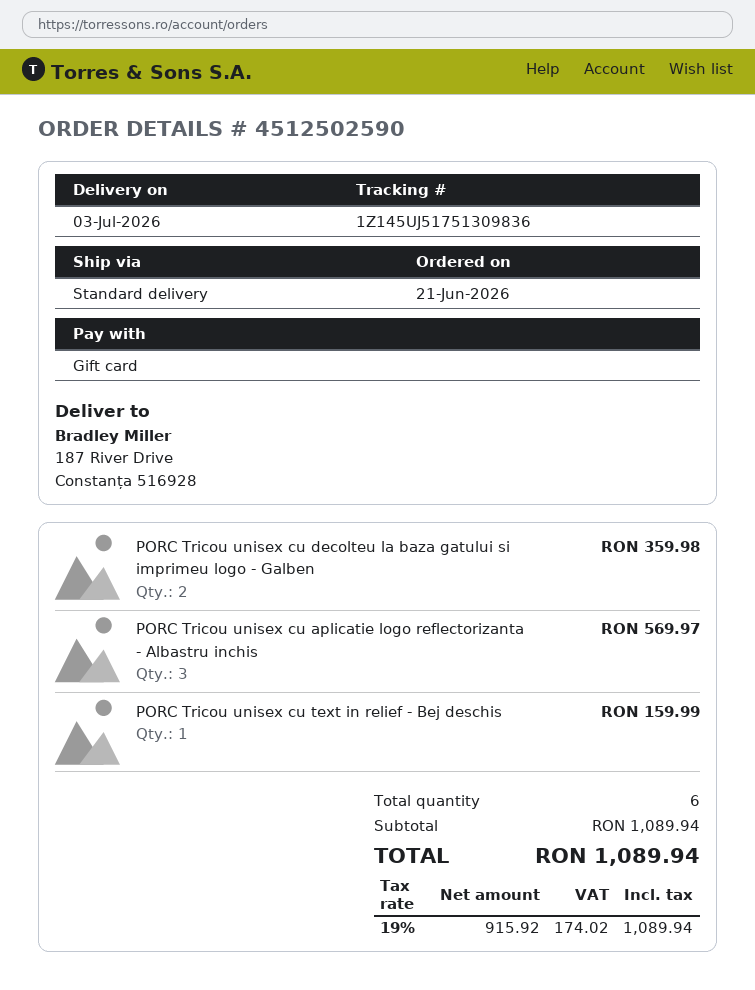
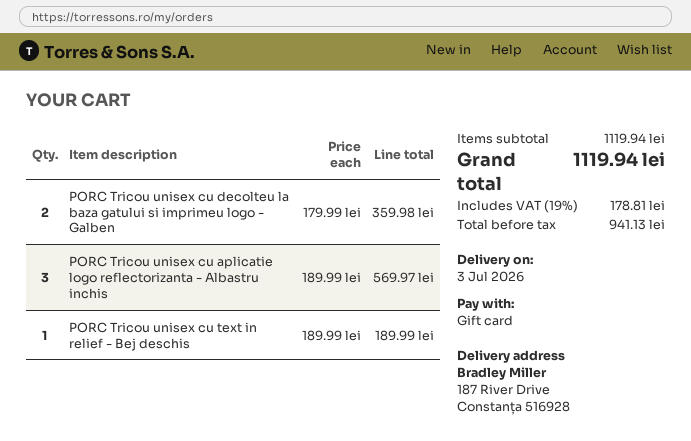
PORC Tricou unisex cu text in relief - Bej deschis: 1 for 159.99 -> 1 for 189.99
subtotal: 1089.94 -> 1119.94
net: 915.92 -> 941.13
tax: 19% = 174.02 -> 19% = 178.81
total: 1089.94 -> 1119.94

